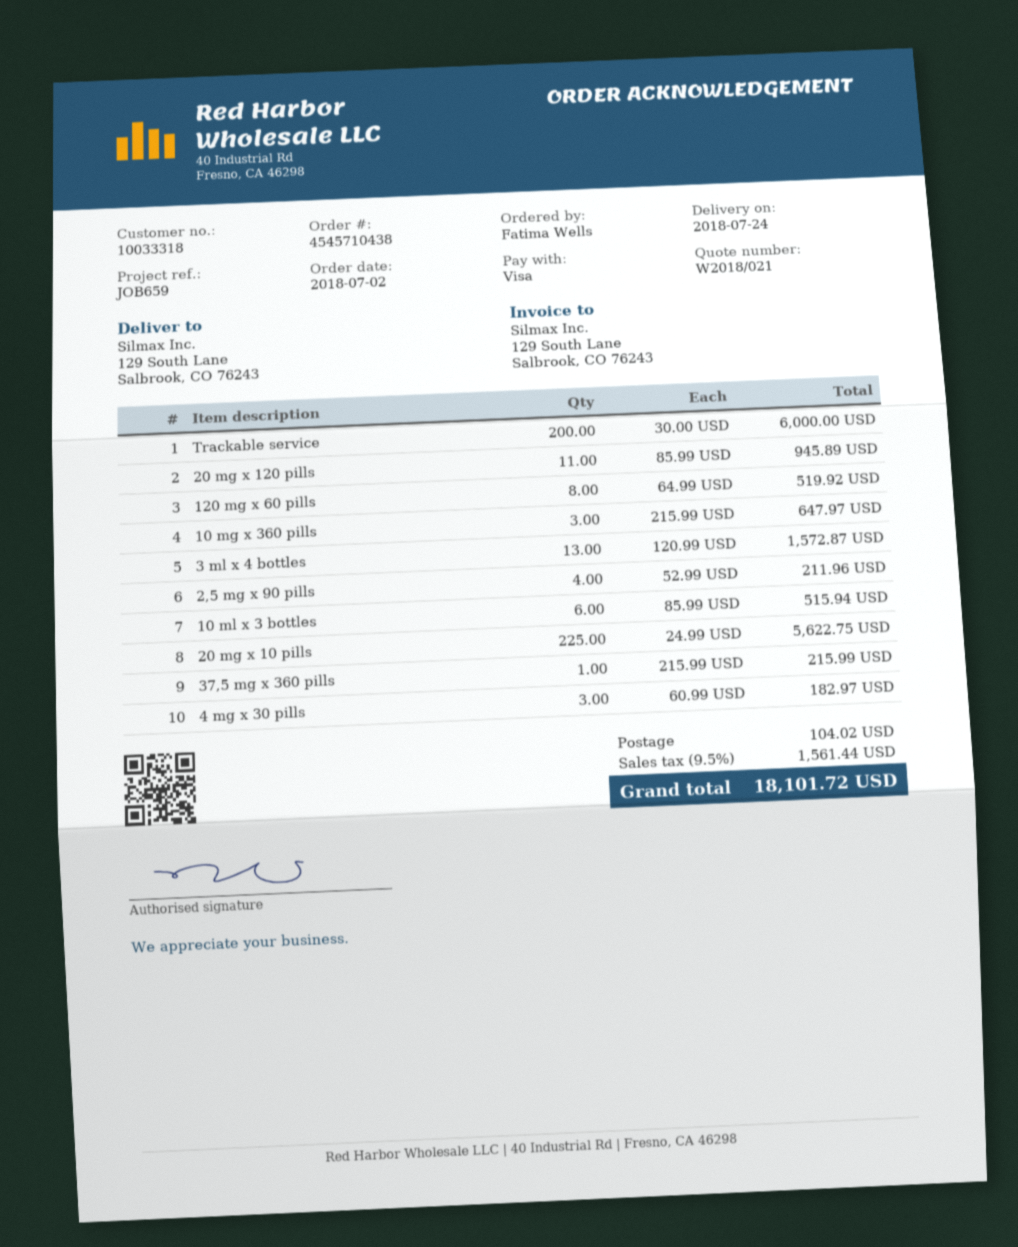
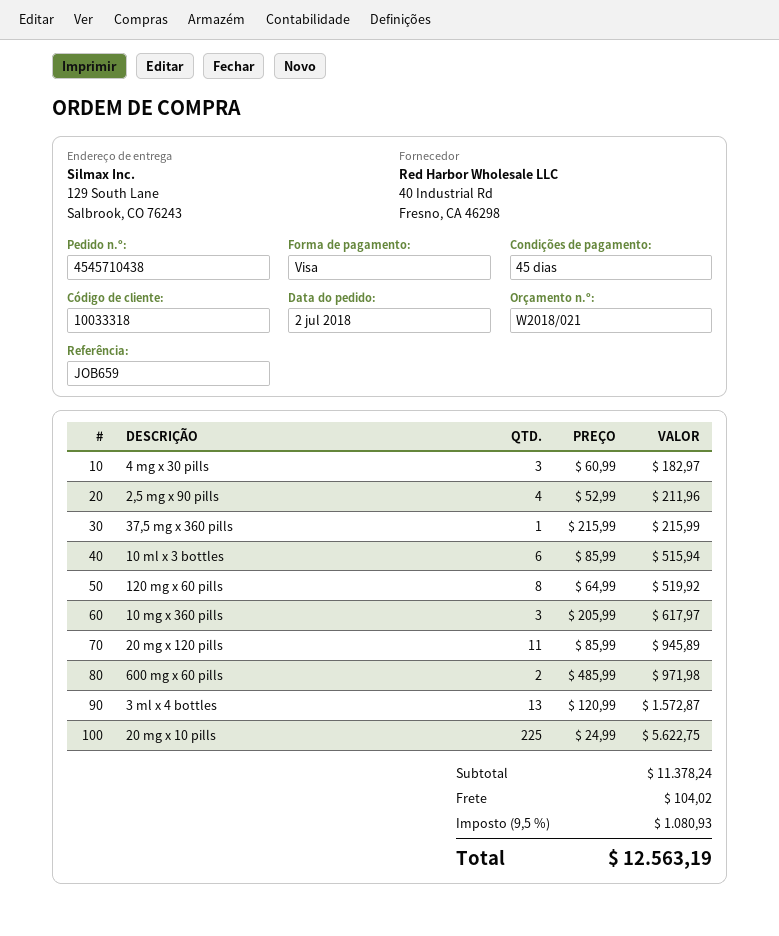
Trackable service: 200 x 30.00 = 6000.00 -> none
10 mg x 360 pills: 3 x 215.99 = 647.97 -> 3 x 205.99 = 617.97
600 mg x 60 pills: none -> 2 x 485.99 = 971.98
tax: 9.5% = 1561.44 -> 9.5% = 1080.93
total: 18101.72 -> 12563.19

